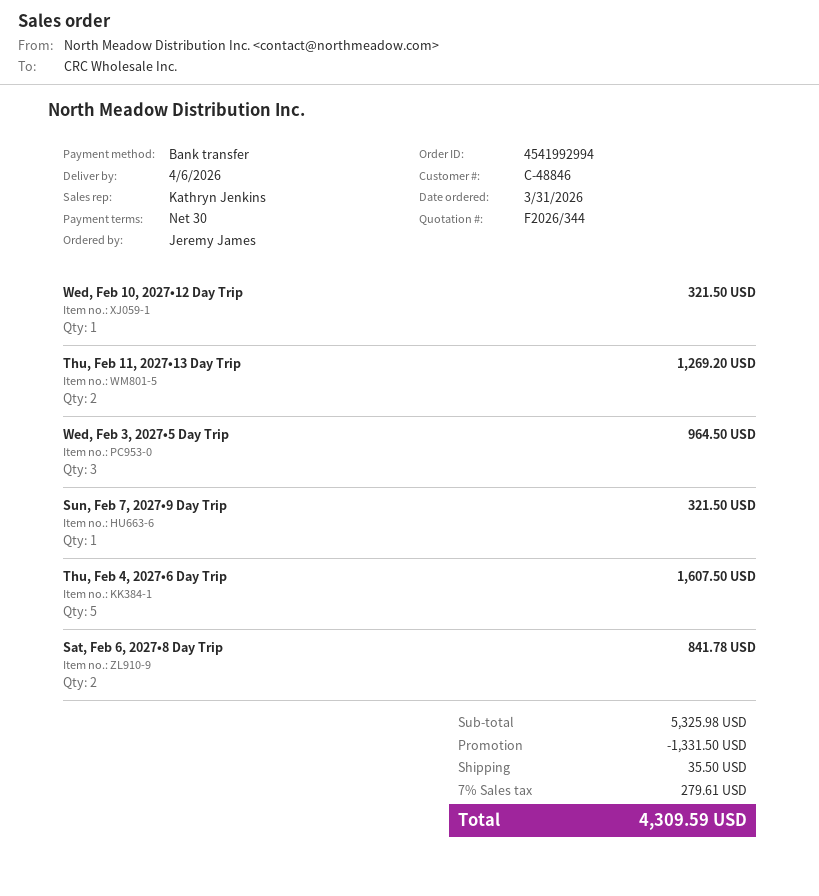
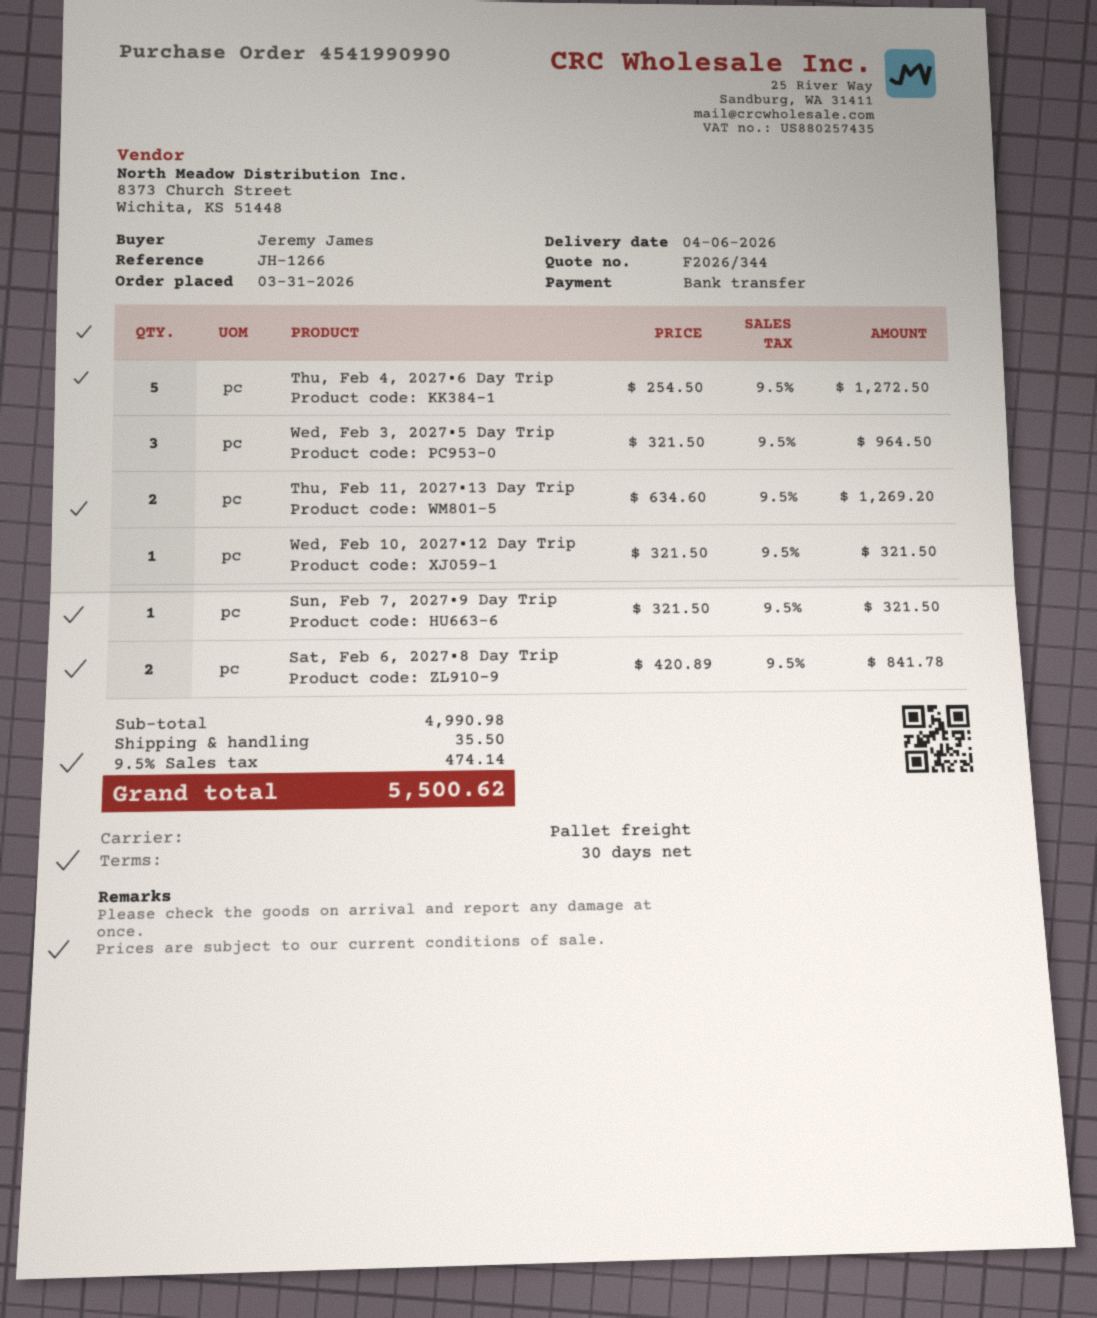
order number: 4541992994 -> 4541990990
Thu, Feb 4, 2027•6 Day Trip: 5 for 1607.50 -> 5 for 1272.50
subtotal: 5325.98 -> 4990.98
discount: 1331.50 -> none
tax: 7% = 279.61 -> 9.5% = 474.14
total: 4309.59 -> 5500.62

